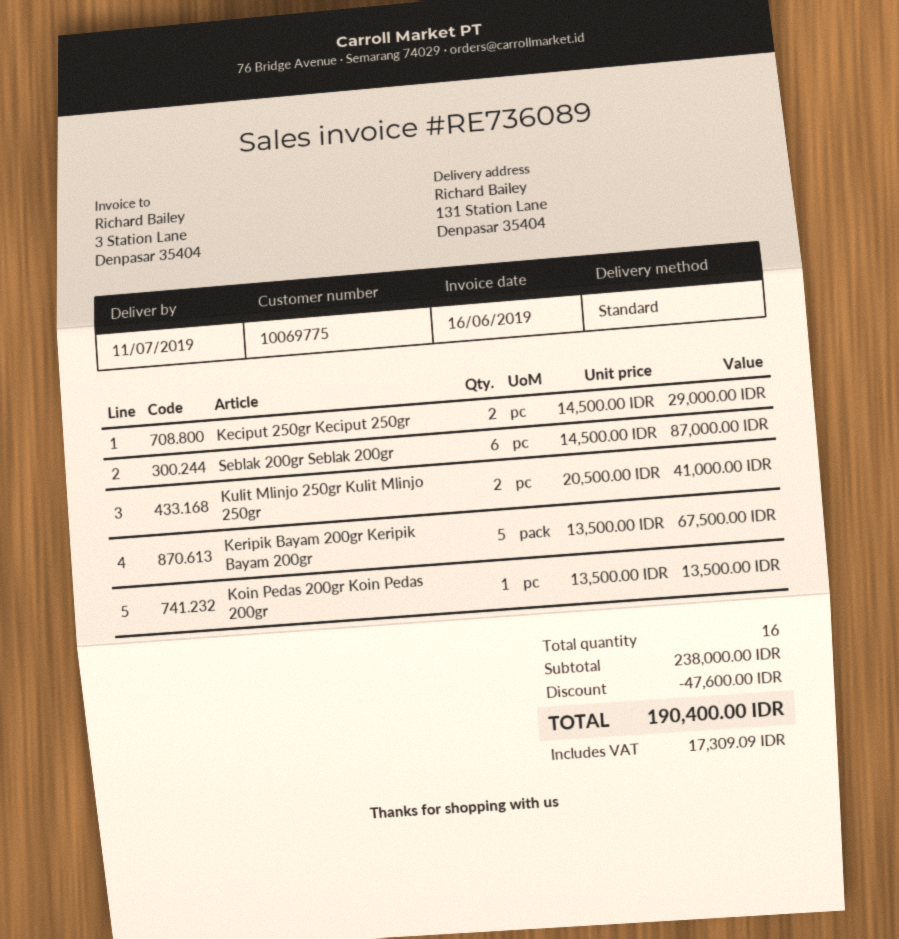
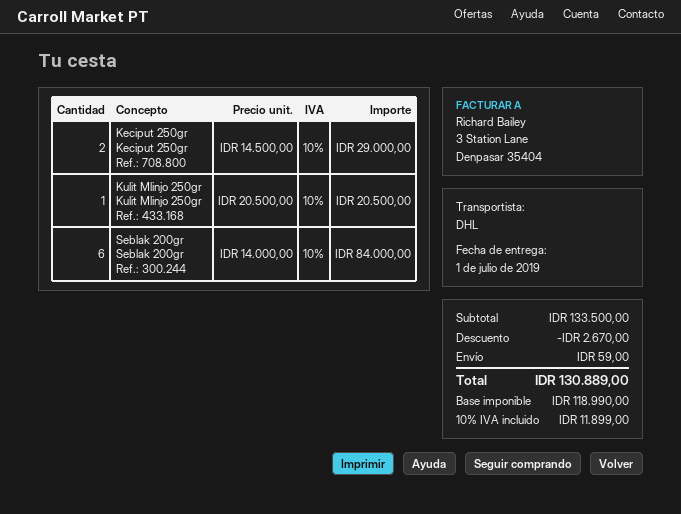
delivery date: 2019-07-11 -> 2019-07-01
shipping method: standard -> DHL
Seblak 200gr Seblak 200gr: 6 x 14500.00 = 87000.00 -> 6 x 14000.00 = 84000.00
Kulit Mlinjo 250gr Kulit Mlinjo 250gr: 2 x 20500.00 = 41000.00 -> 1 x 20500.00 = 20500.00
Keripik Bayam 200gr Keripik Bayam 200gr: 5 x 13500.00 = 67500.00 -> none
Koin Pedas 200gr Koin Pedas 200gr: 1 x 13500.00 = 13500.00 -> none
subtotal: 238000.00 -> 133500.00
discount: 47600.00 -> 2670.00
shipping: none -> 59.00
tax: 17309.09 -> 11899.00
total: 190400.00 -> 130889.00

